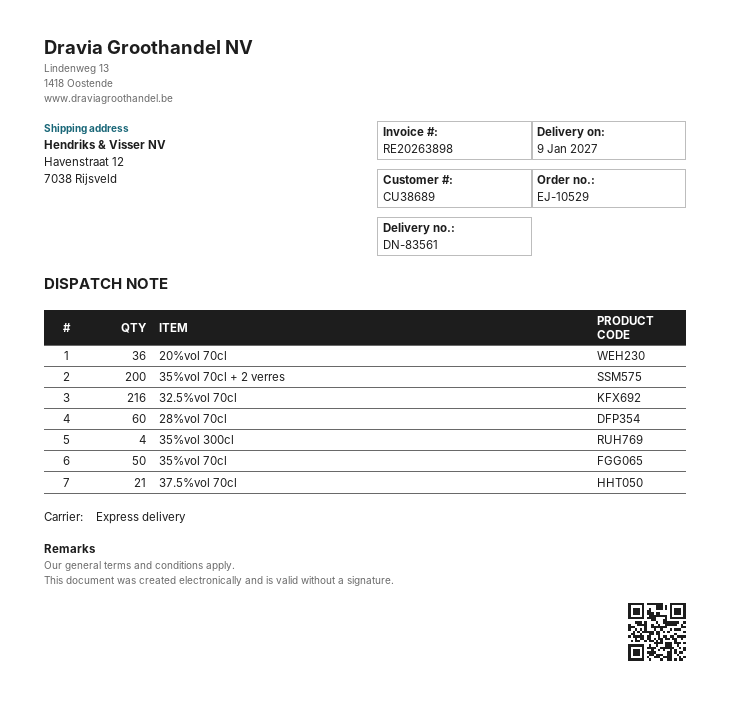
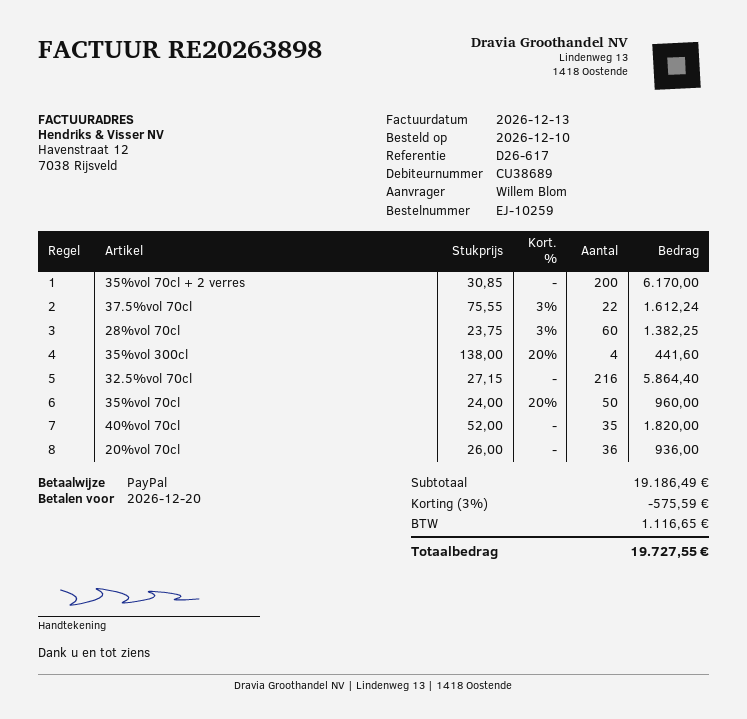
order number: EJ-10529 -> EJ-10259
37.5%vol 70cl: 21 -> 22
40%vol 70cl: none -> 35

